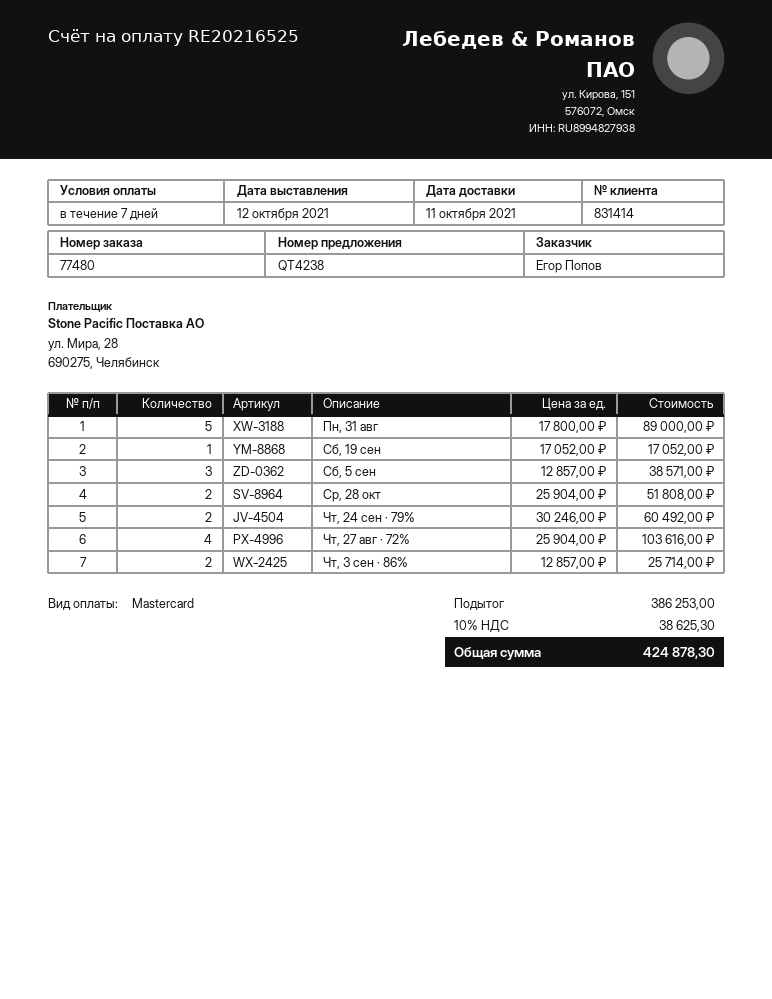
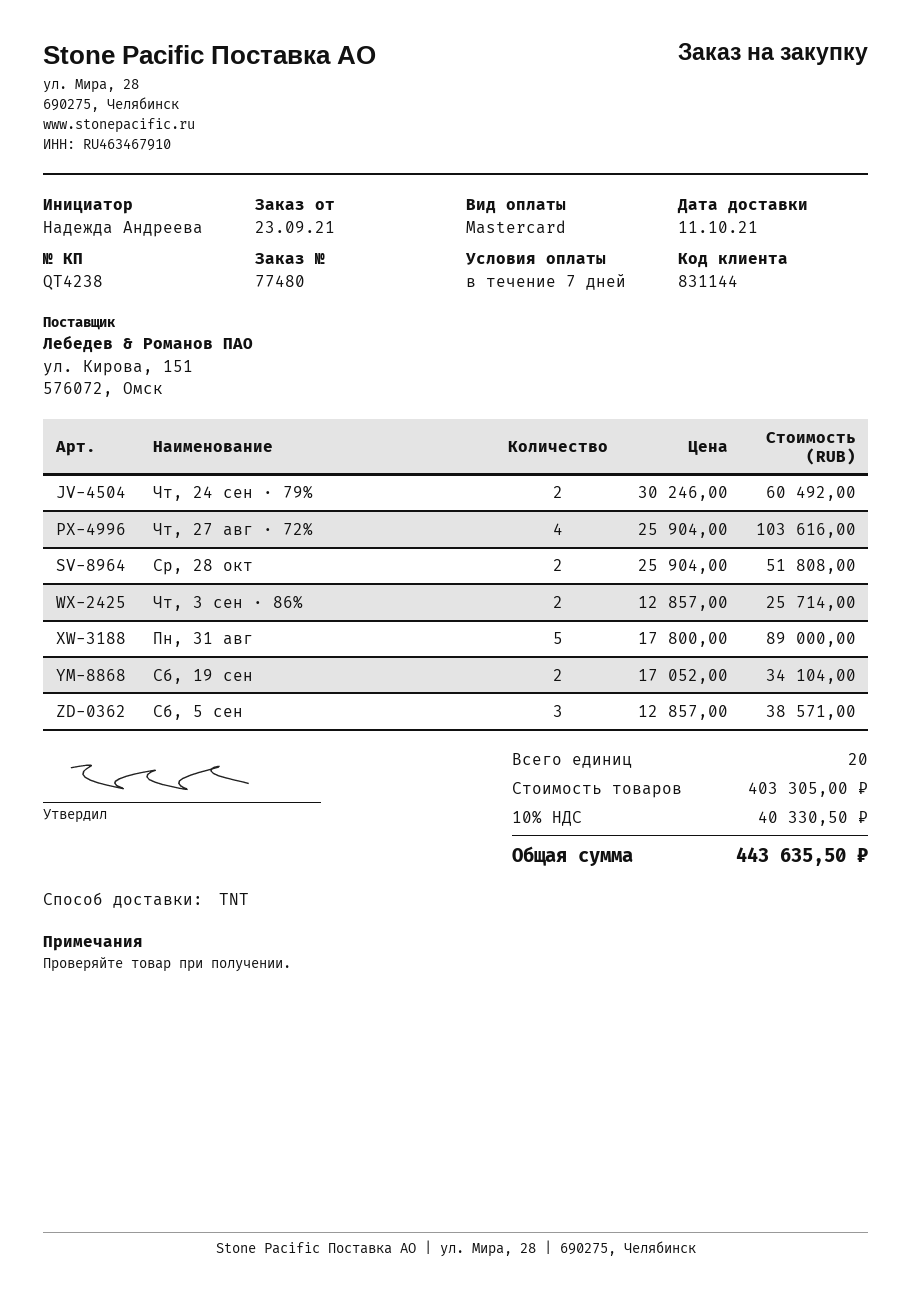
customer number: 831414 -> 831144
ordered by: Егор Попов -> Надежда Андреева
Сб, 19 сен: 1 x 17052.00 = 17052.00 -> 2 x 17052.00 = 34104.00
subtotal: 386253.00 -> 403305.00
tax: 10% = 38625.30 -> 10% = 40330.50
total: 424878.30 -> 443635.50

